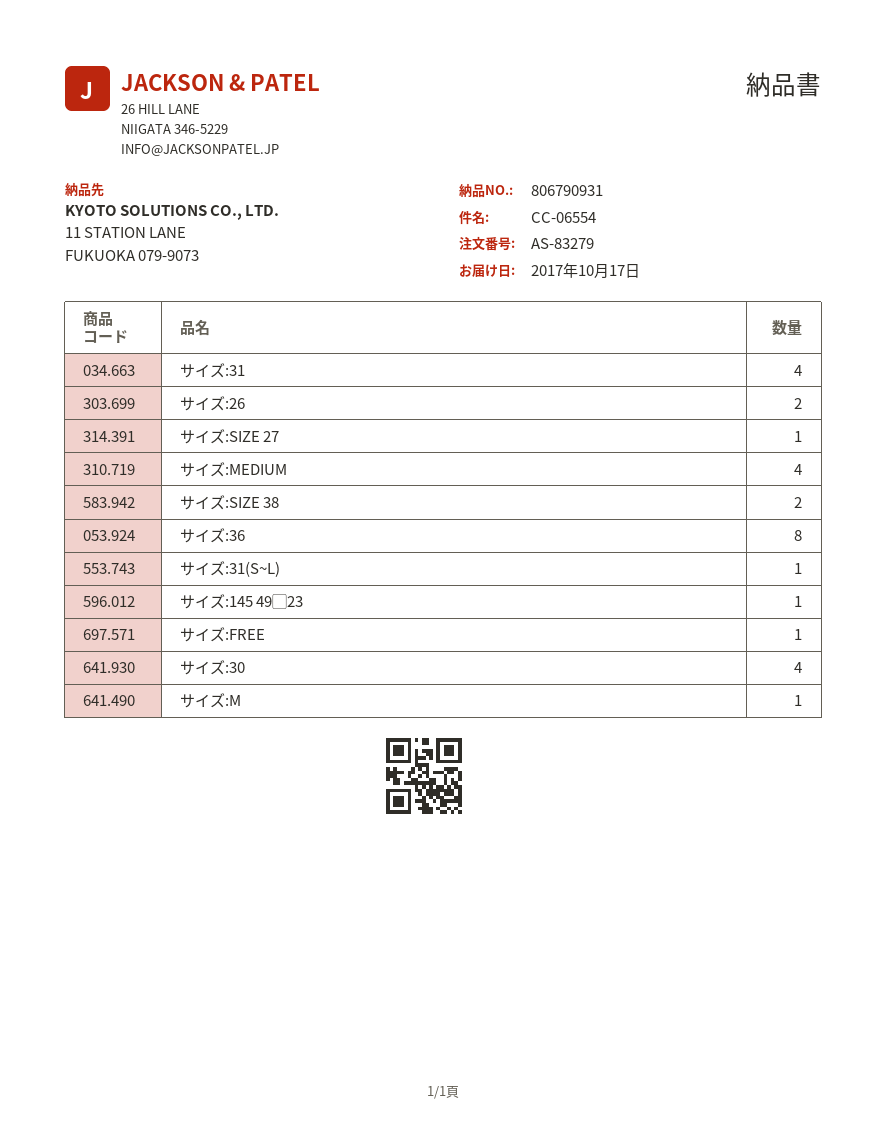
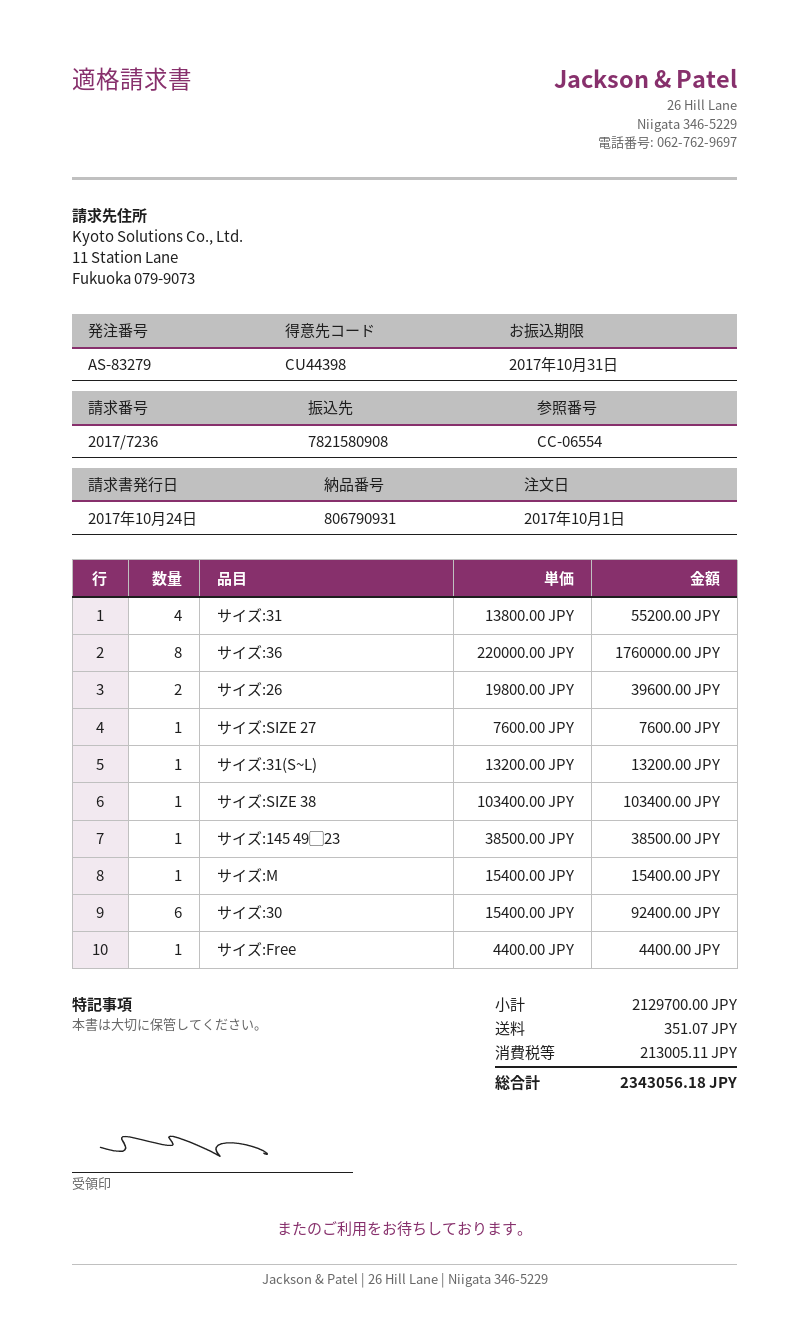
サイズ:MEDIUM: 4 -> none
サイズ:SIZE 38: 2 -> 1
サイズ:30: 4 -> 6

